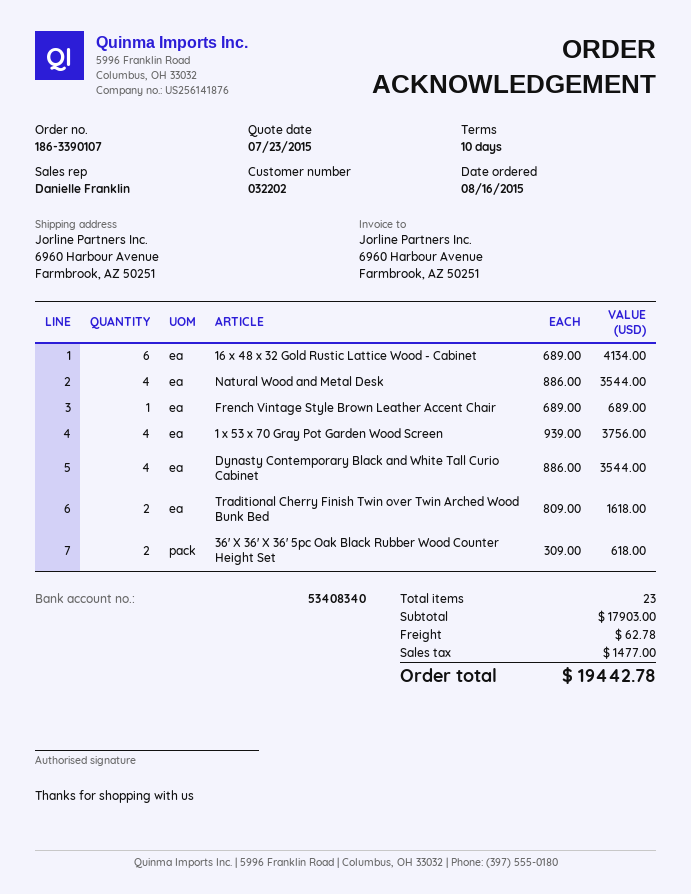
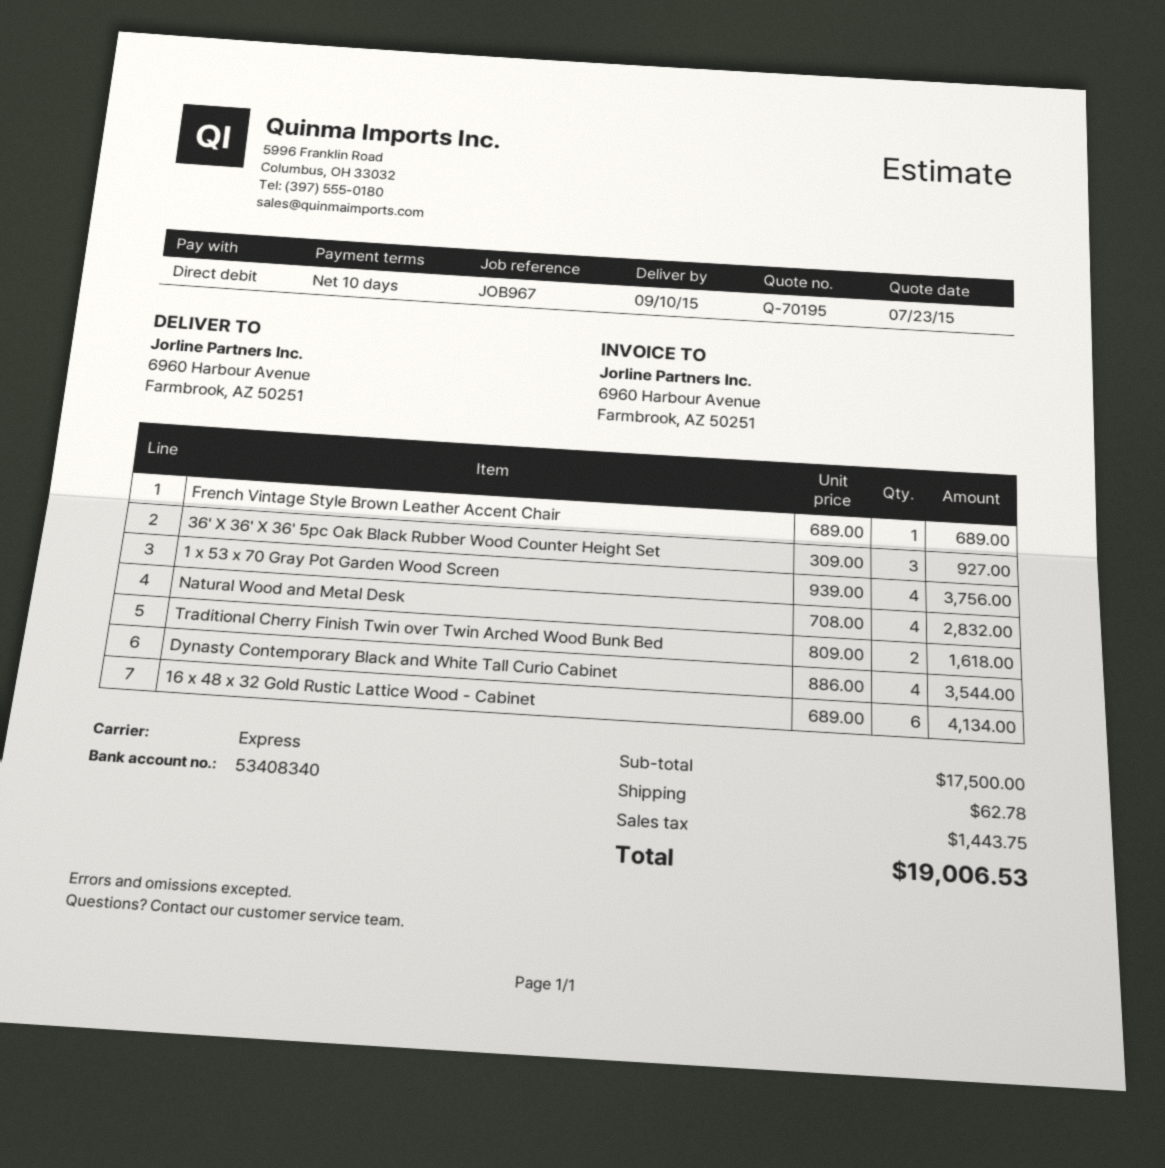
Natural Wood and Metal Desk: 4 x 886.00 = 3544.00 -> 4 x 708.00 = 2832.00
36' X 36' X 36' 5pc Oak Black Rubber Wood Counter Height Set: 2 x 309.00 = 618.00 -> 3 x 309.00 = 927.00
subtotal: 17903.00 -> 17500.00
tax: 1477.00 -> 1443.75
total: 19442.78 -> 19006.53

